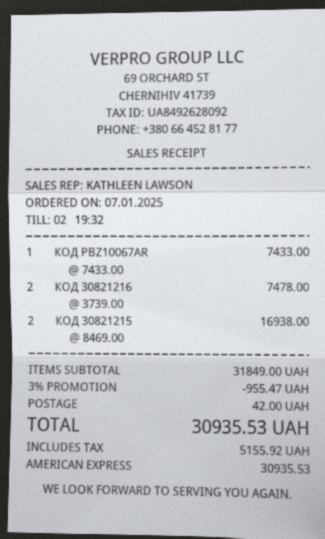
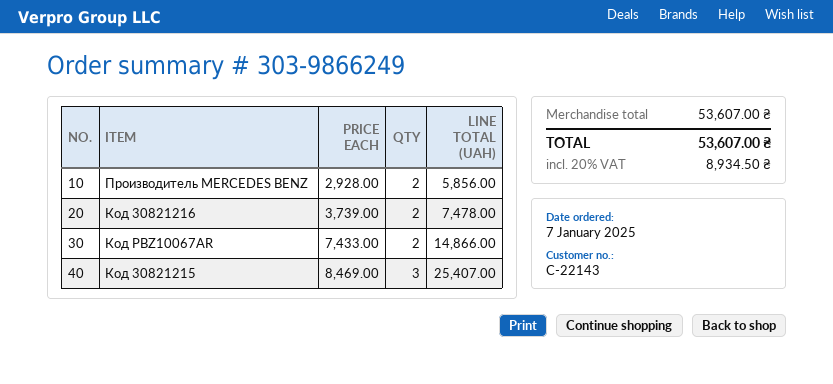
КОД PBZ10067AR: 1 x 7433.00 = 7433.00 -> 2 x 7433.00 = 14866.00
КОД 30821215: 2 x 8469.00 = 16938.00 -> 3 x 8469.00 = 25407.00
Производитель MERCEDES BENZ: none -> 2 x 2928.00 = 5856.00
subtotal: 31849.00 -> 53607.00
discount: 3% = 955.47 -> none
shipping: 42.00 -> none
tax: 5155.92 -> 8934.50
total: 30935.53 -> 53607.00

